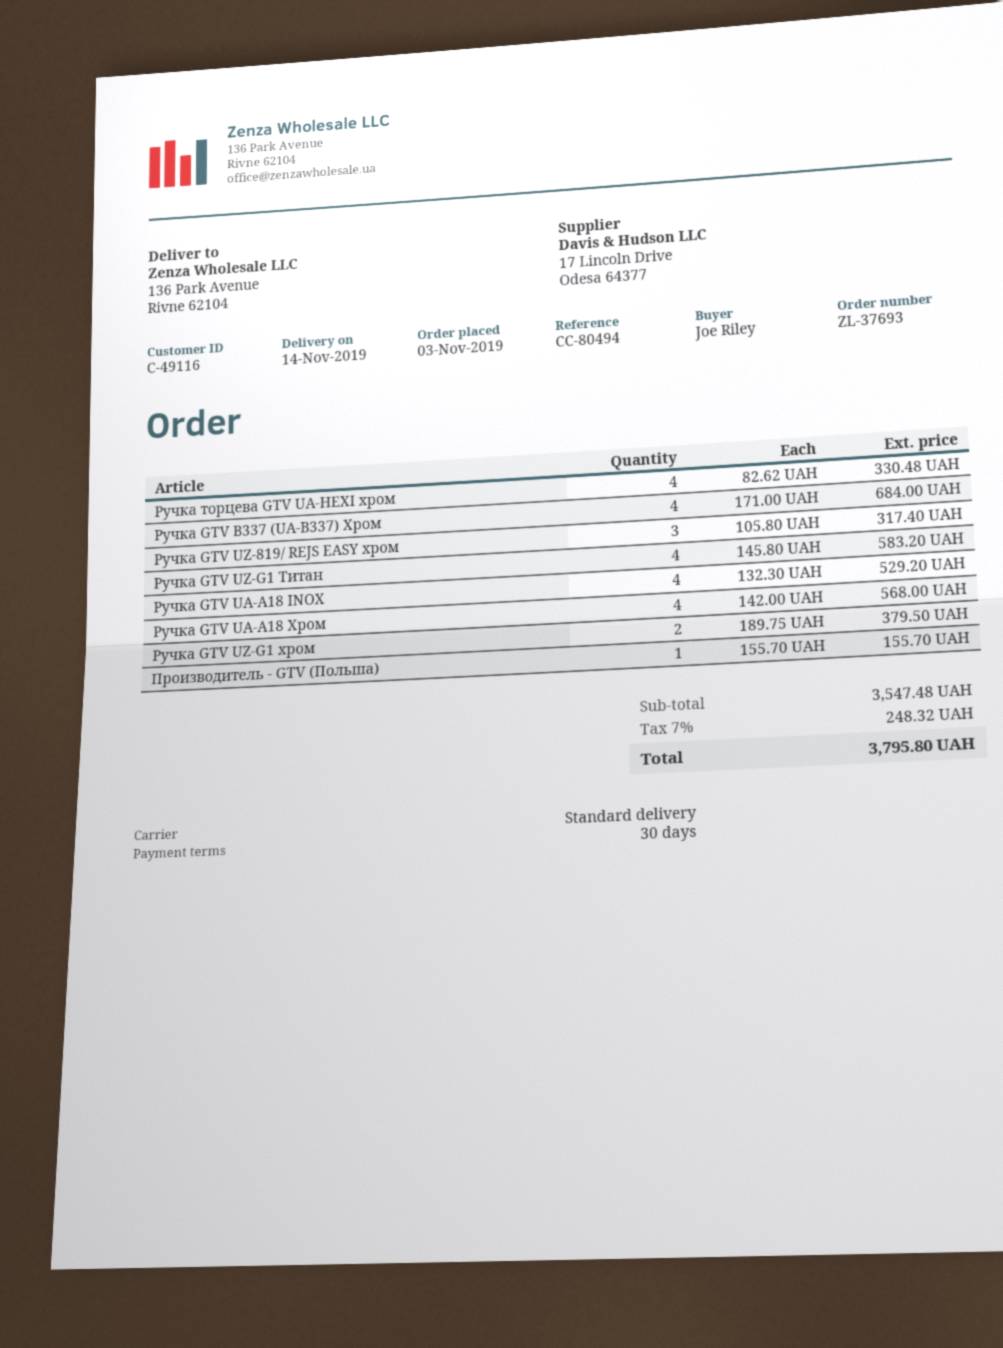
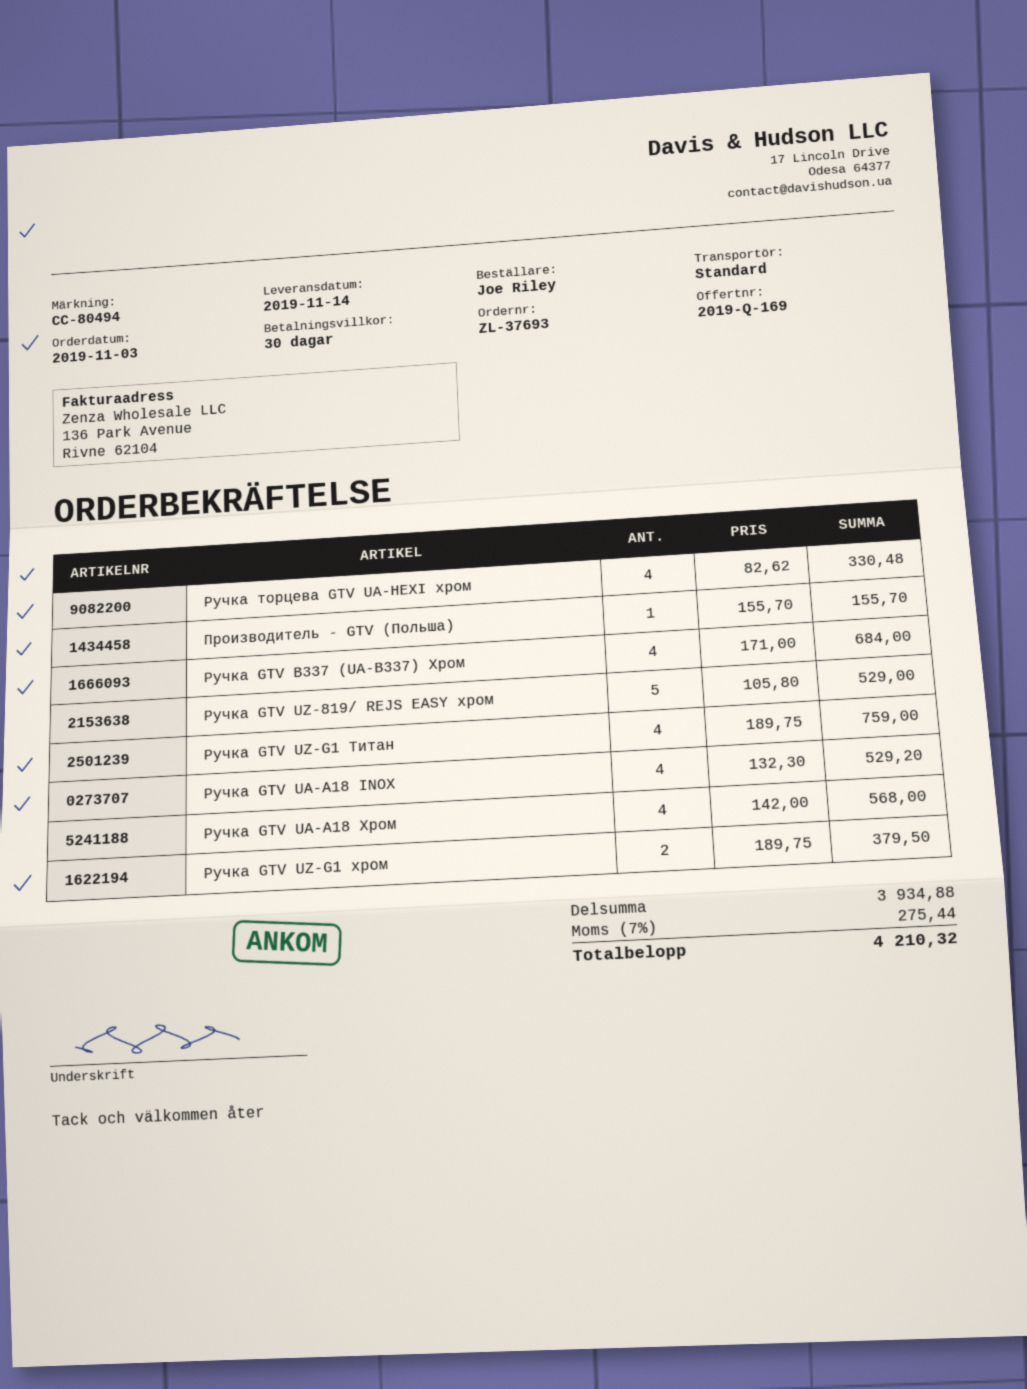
Ручка GTV UZ-819/ REJS EASY хром: 3 x 105.80 = 317.40 -> 5 x 105.80 = 529.00
Ручка GTV UZ-G1 Титан: 4 x 145.80 = 583.20 -> 4 x 189.75 = 759.00
subtotal: 3547.48 -> 3934.88
tax: 7% = 248.32 -> 7% = 275.44
total: 3795.80 -> 4210.32

